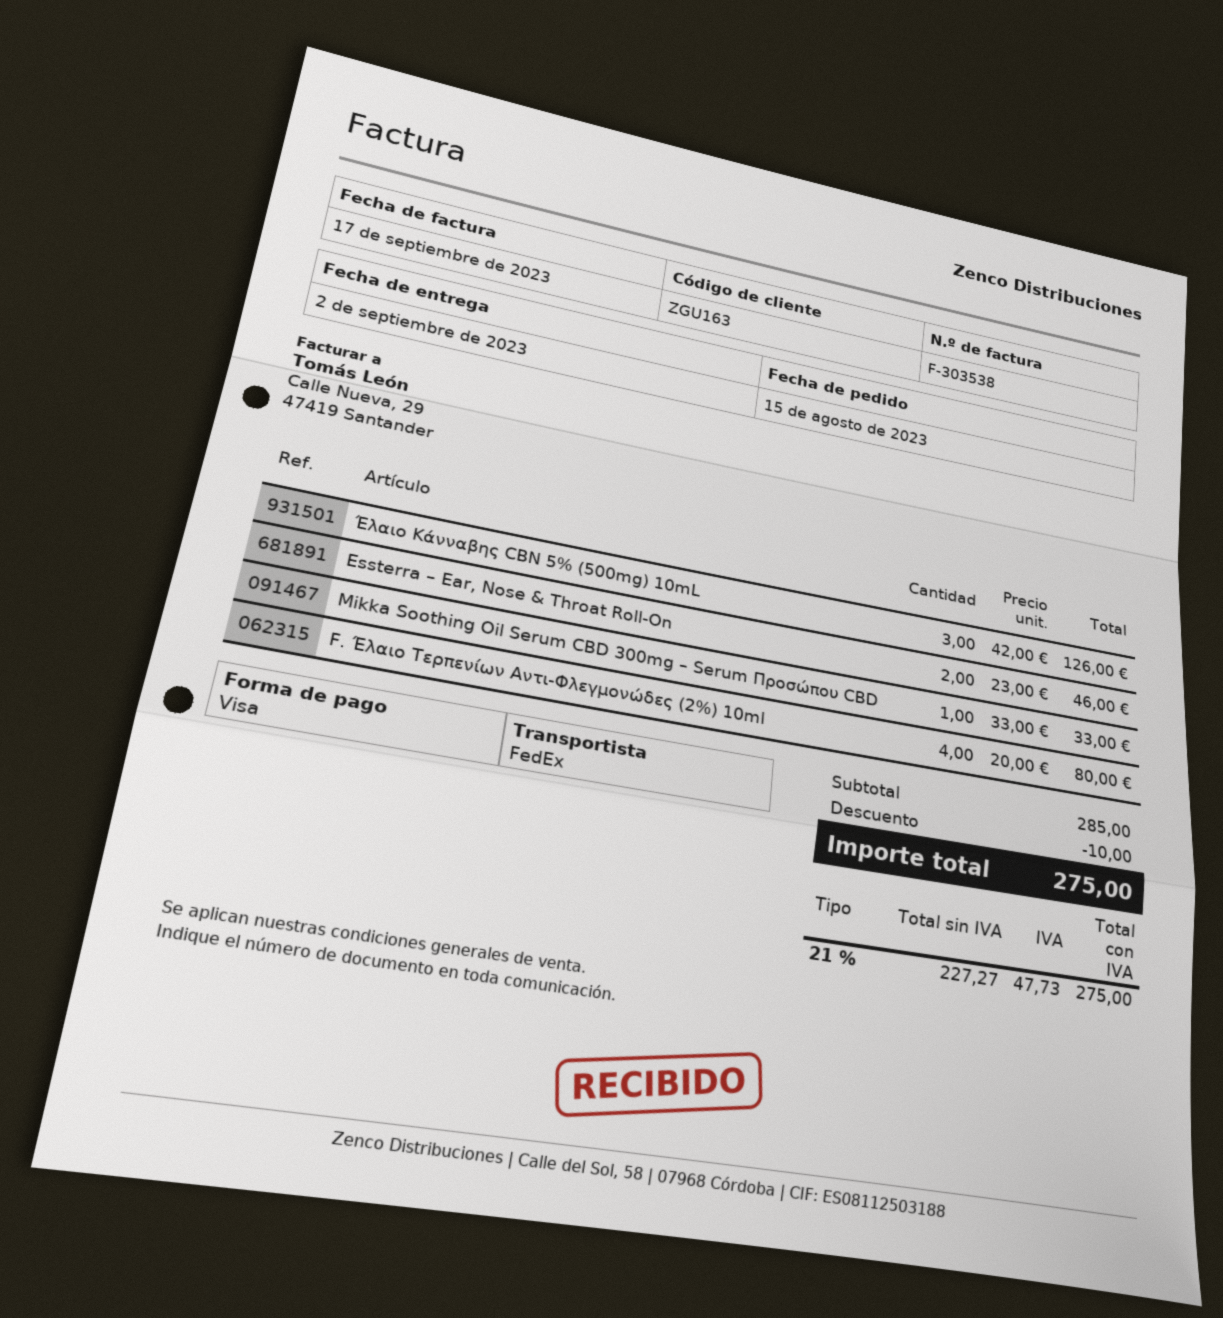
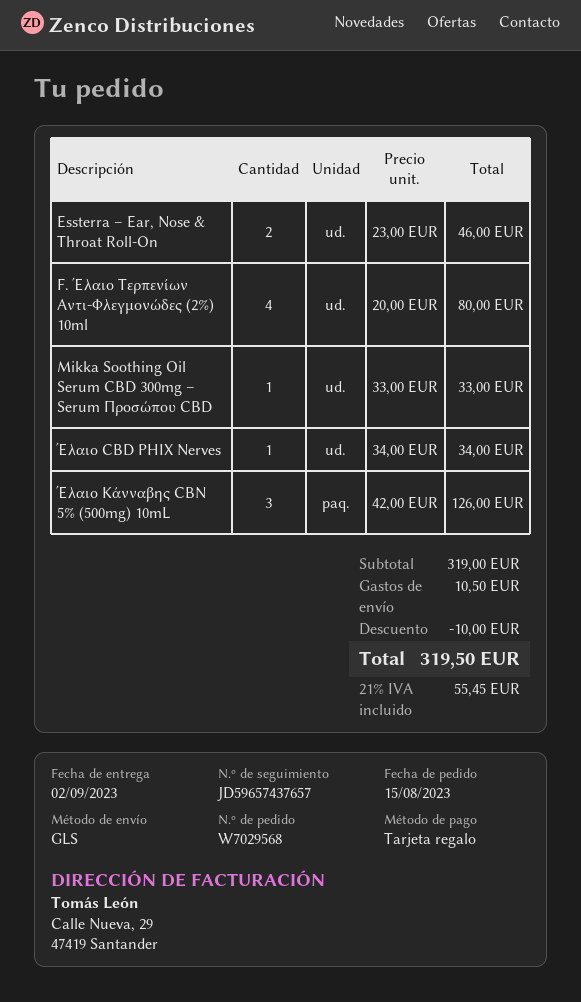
payment method: Visa -> gift card
shipping method: FedEx -> GLS
Έλαιο CBD PHIX Nerves: none -> 1 x 34.00 = 34.00
subtotal: 285.00 -> 319.00
shipping: none -> 10.50
tax: 21% = 47.73 -> 21% = 55.45
total: 275.00 -> 319.50

